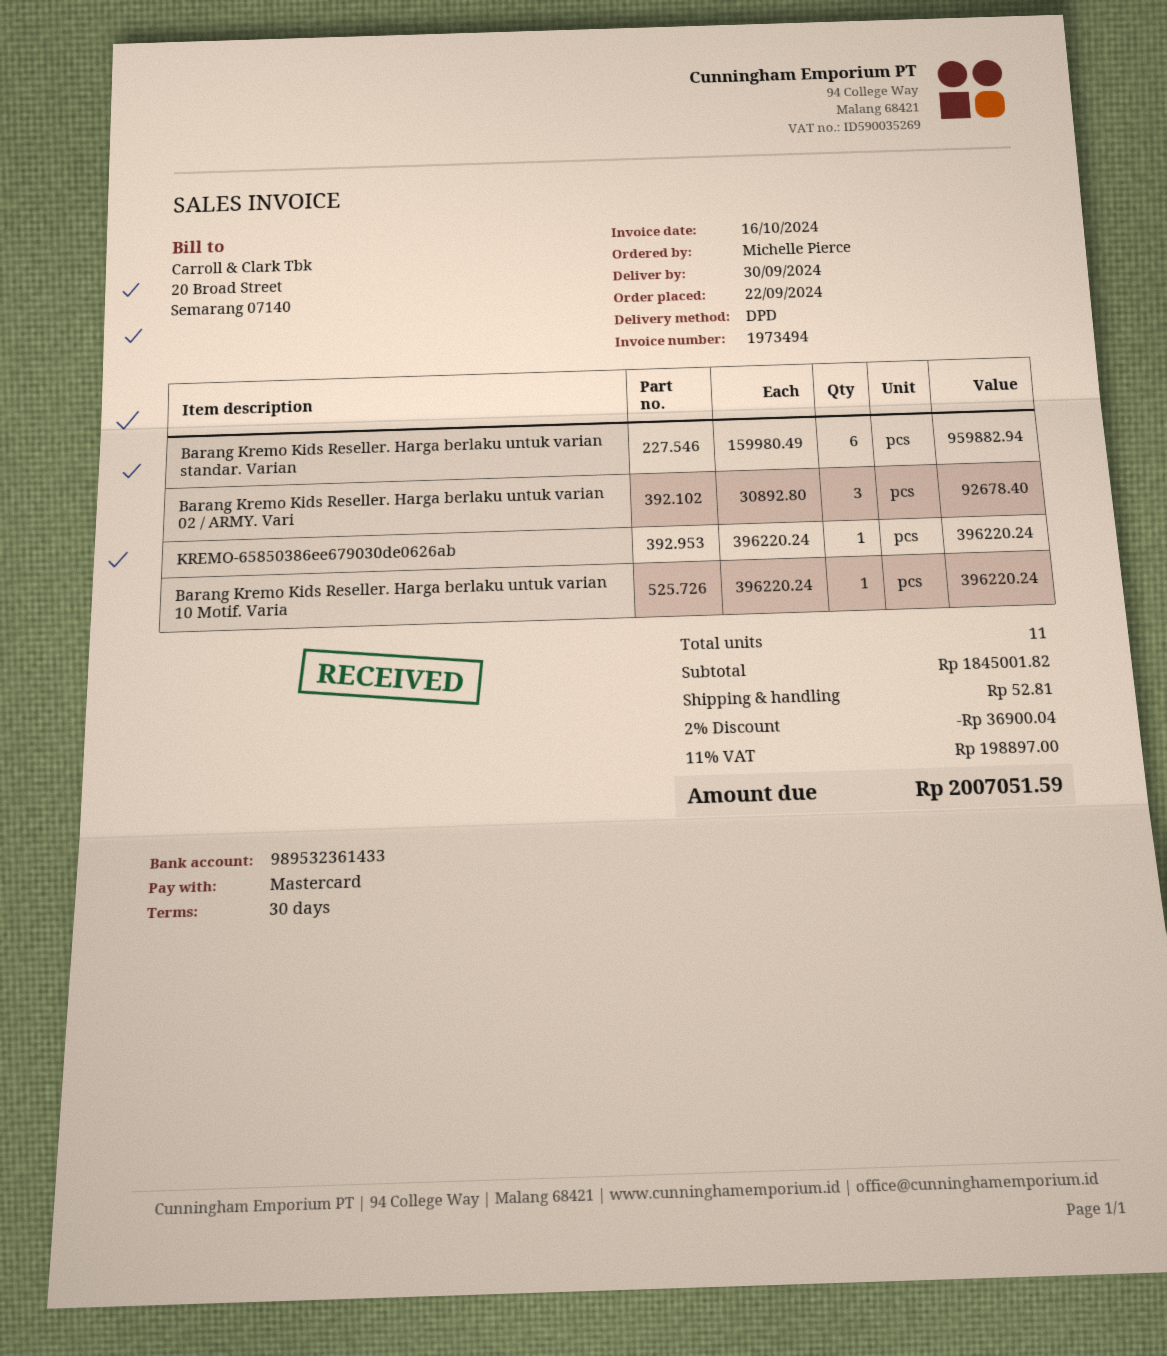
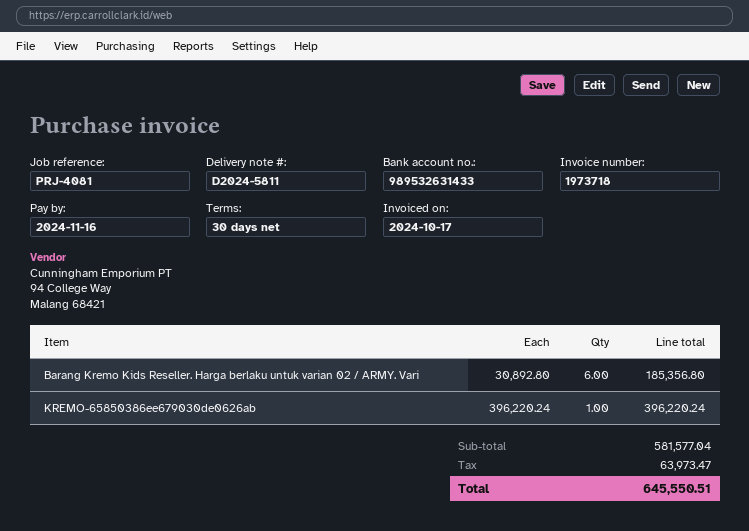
invoice number: 1973494 -> 1973718
invoice date: 2024-10-16 -> 2024-10-17
bank account: 989532361433 -> 989532631433
Barang Kremo Kids Reseller. Harga berlaku untuk varian standar. Varian: 6 x 159980.49 = 959882.94 -> none
Barang Kremo Kids Reseller. Harga berlaku untuk varian 02 / ARMY. Vari: 3 x 30892.80 = 92678.40 -> 6 x 30892.80 = 185356.80
Barang Kremo Kids Reseller. Harga berlaku untuk varian 10 Motif. Varia: 1 x 396220.24 = 396220.24 -> none
subtotal: 1845001.82 -> 581577.04
discount: 2% = 36900.04 -> none
shipping: 52.81 -> none
tax: 198897.00 -> 63973.47
total: 2007051.59 -> 645550.51

